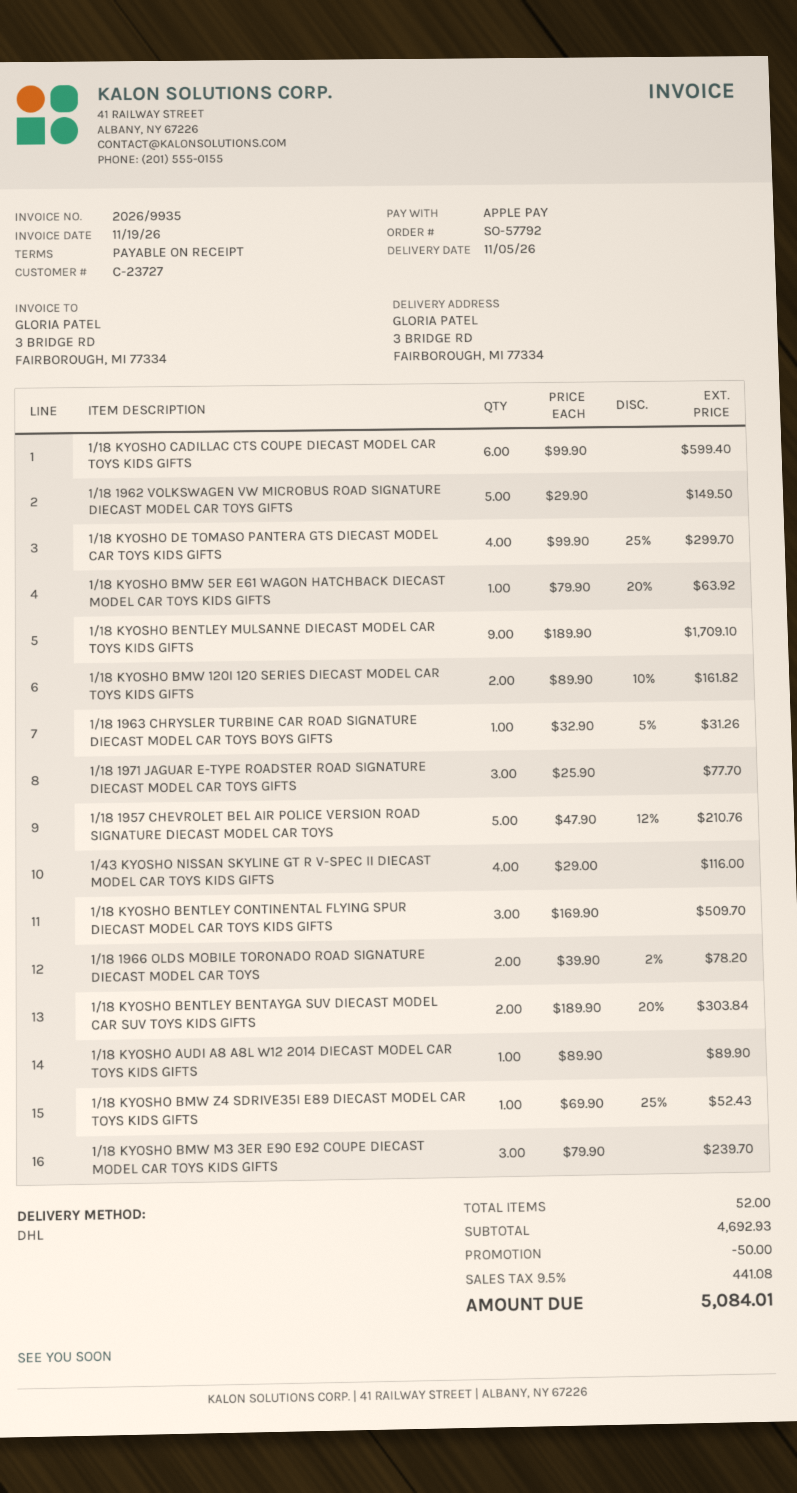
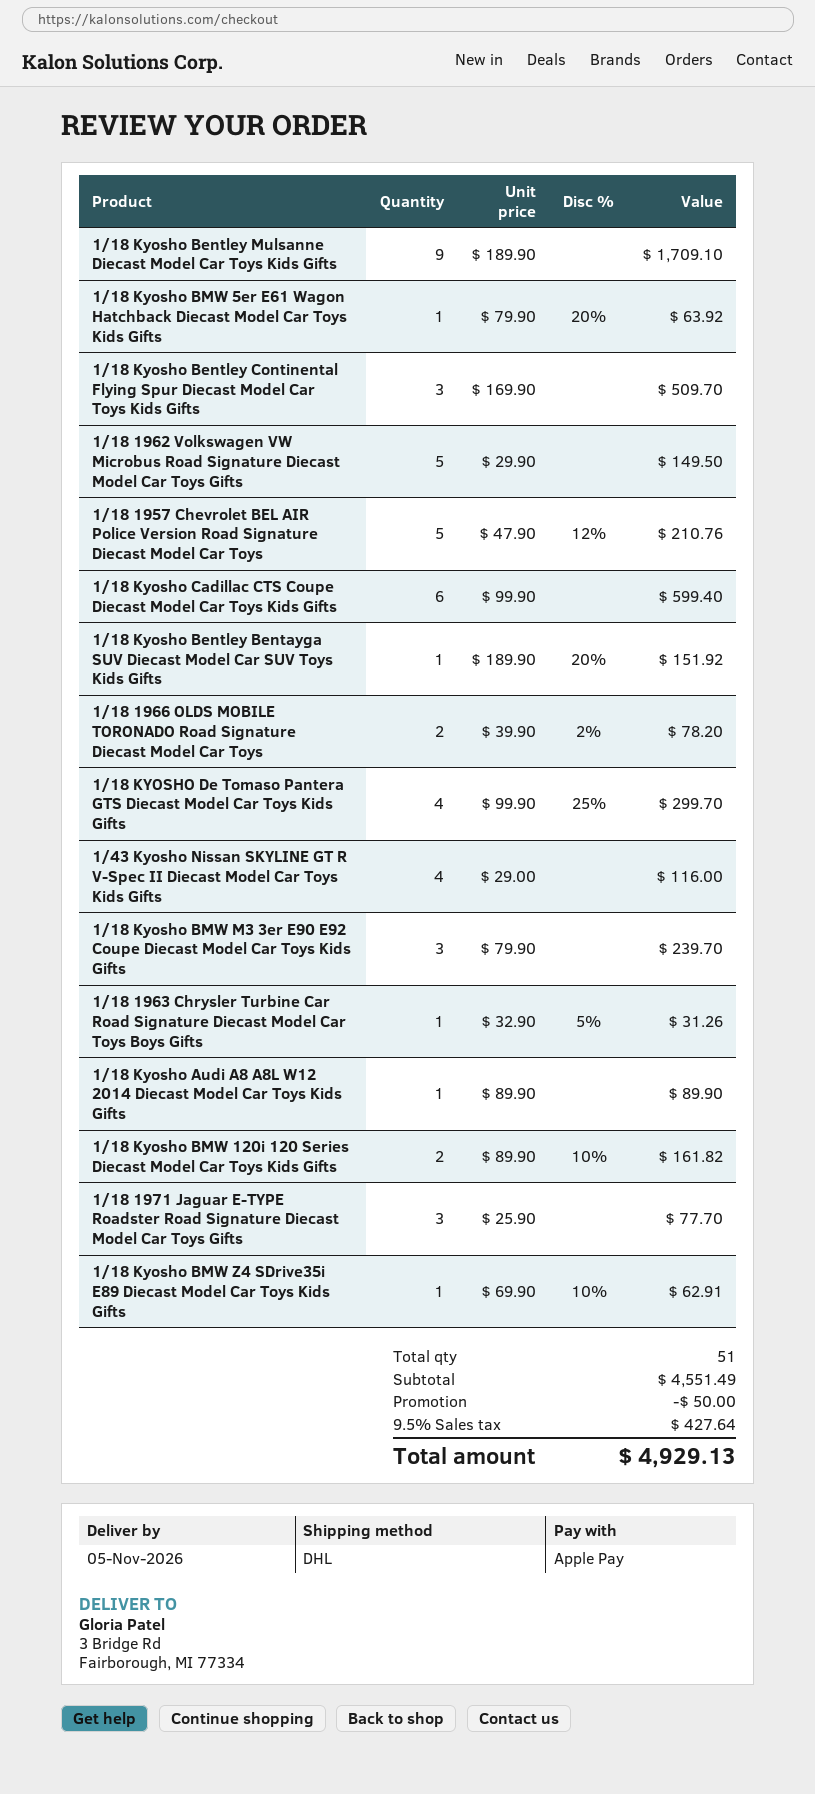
1/18 KYOSHO BENTLEY BENTAYGA SUV DIECAST MODEL CAR SUV TOYS KIDS GIFTS: 2 x 189.90 - 20% = 303.84 -> 1 x 189.90 - 20% = 151.92
1/18 KYOSHO BMW Z4 SDRIVE35I E89 DIECAST MODEL CAR TOYS KIDS GIFTS: 1 x 69.90 - 25% = 52.43 -> 1 x 69.90 - 10% = 62.91
total quantity: 52 -> 51
subtotal: 4692.93 -> 4551.49
tax: 9.5% = 441.08 -> 9.5% = 427.64
total: 5084.01 -> 4929.13

